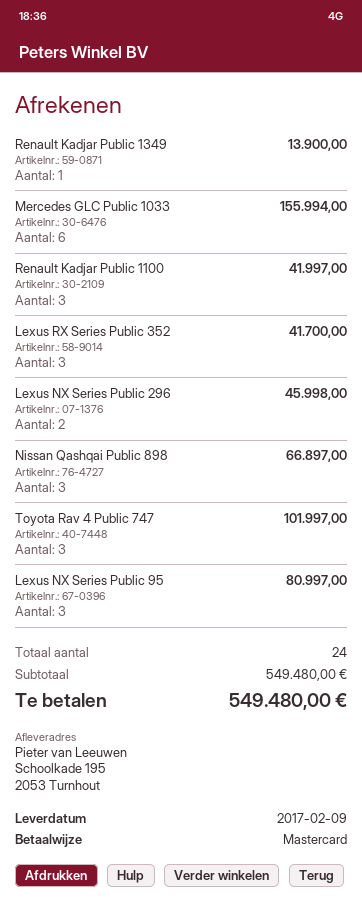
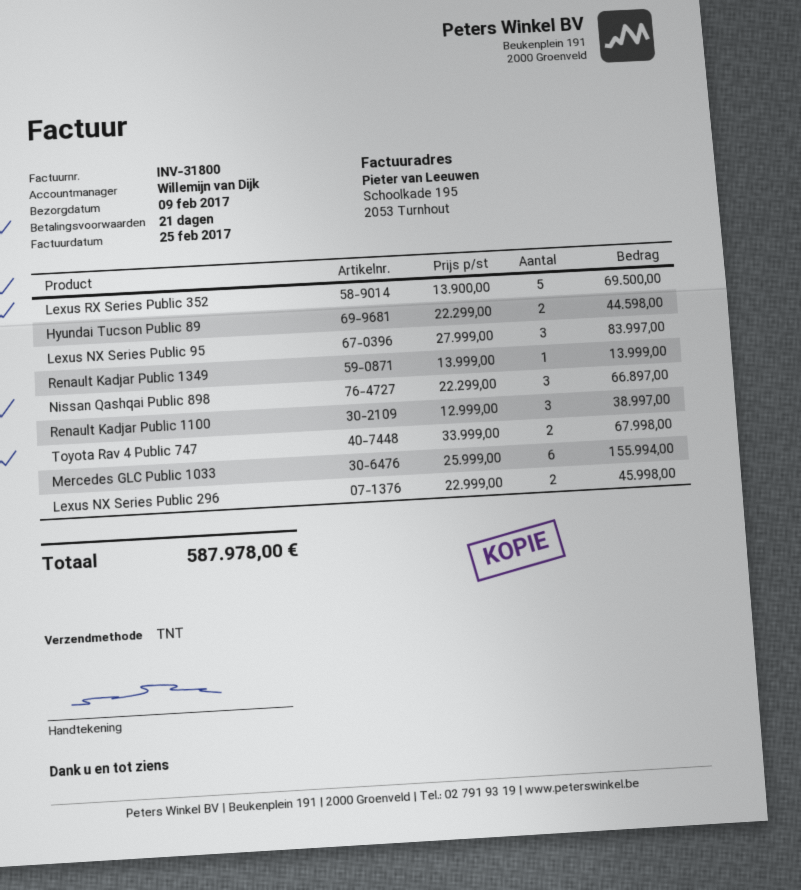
Renault Kadjar Public 1349: 1 for 13900.00 -> 1 for 13999.00
Renault Kadjar Public 1100: 3 for 41997.00 -> 3 for 38997.00
Lexus RX Series Public 352: 3 for 41700.00 -> 5 for 69500.00
Toyota Rav 4 Public 747: 3 for 101997.00 -> 2 for 67998.00
Lexus NX Series Public 95: 3 for 80997.00 -> 3 for 83997.00
Hyundai Tucson Public 89: none -> 2 for 44598.00
total: 549480.00 -> 587978.00

